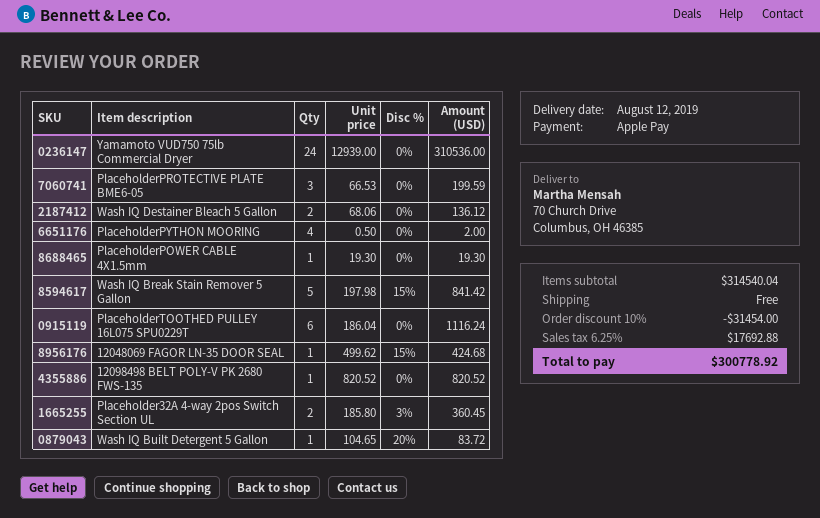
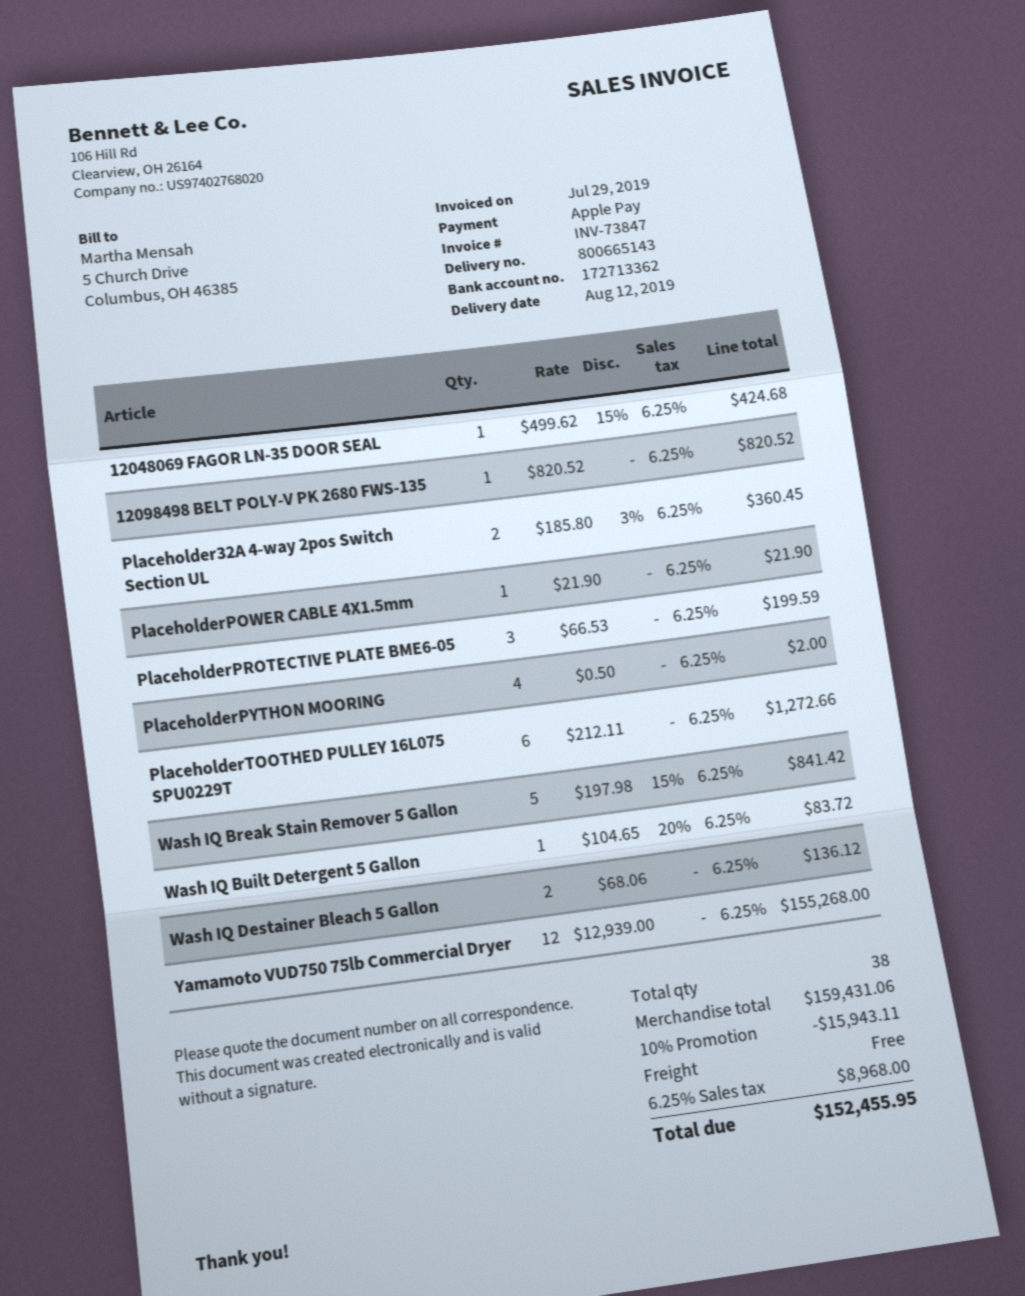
Yamamoto VUD750 75lb Commercial Dryer: 24 x 12939.00 = 310536.00 -> 12 x 12939.00 = 155268.00
PlaceholderPOWER CABLE 4X1.5mm: 1 x 19.30 = 19.30 -> 1 x 21.90 = 21.90
PlaceholderTOOTHED PULLEY 16L075 SPU0229T: 6 x 186.04 = 1116.24 -> 6 x 212.11 = 1272.66
subtotal: 314540.04 -> 159431.06
discount: 10% = 31454.00 -> 10% = 15943.11
tax: 6.25% = 17692.88 -> 6.25% = 8968.00
total: 300778.92 -> 152455.95

